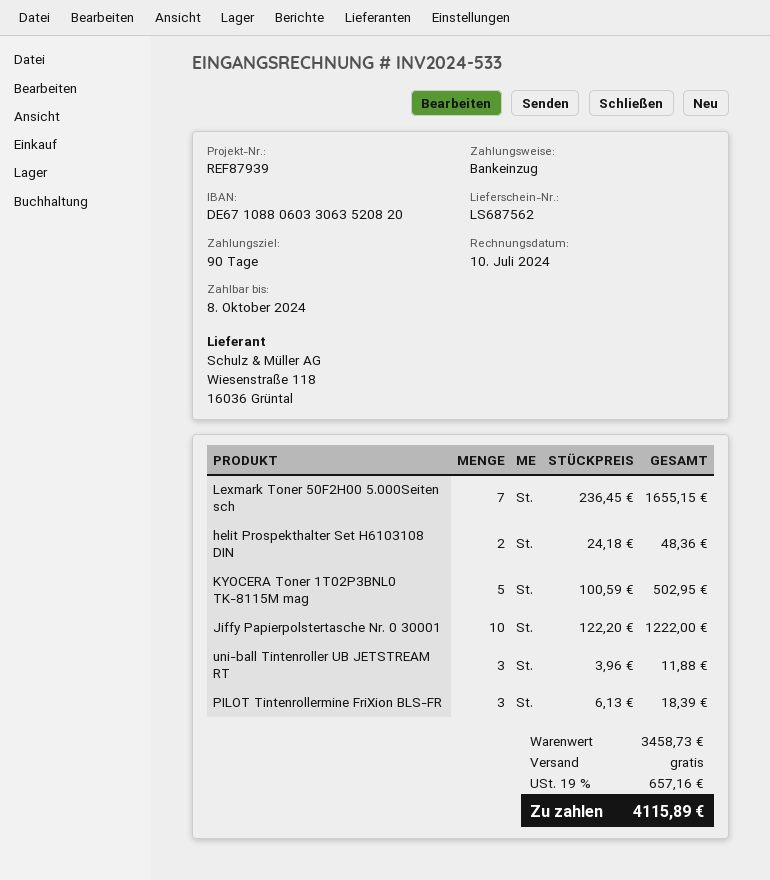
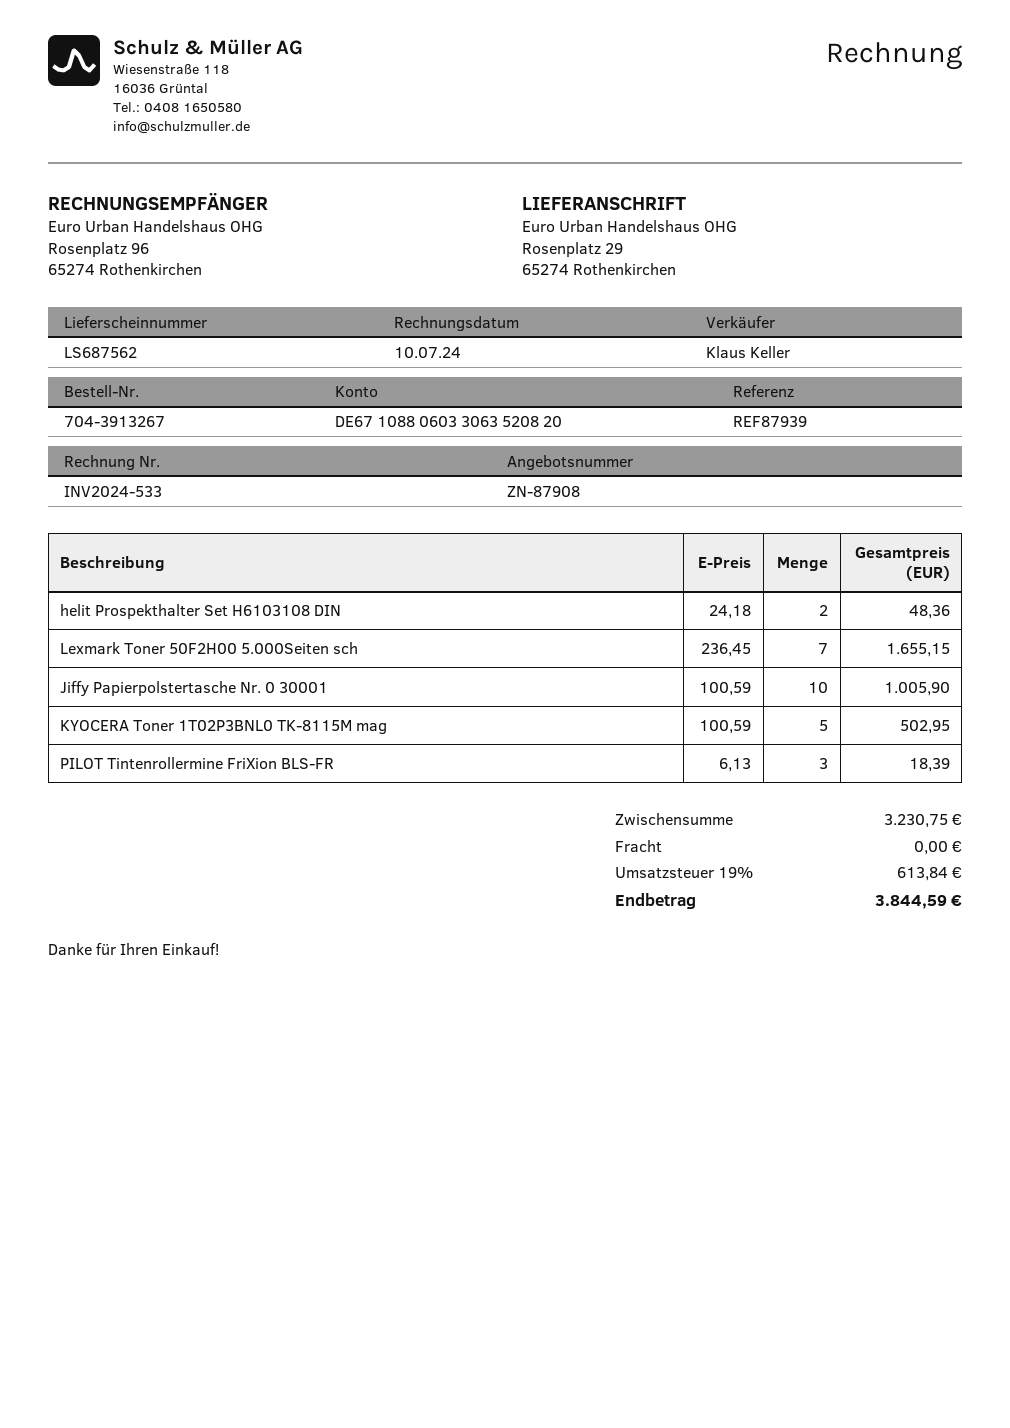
Jiffy Papierpolstertasche Nr. 0 30001: 10 x 122.20 = 1222.00 -> 10 x 100.59 = 1005.90
uni-ball Tintenroller UB JETSTREAM RT: 3 x 3.96 = 11.88 -> none
subtotal: 3458.73 -> 3230.75
tax: 19% = 657.16 -> 19% = 613.84
total: 4115.89 -> 3844.59

